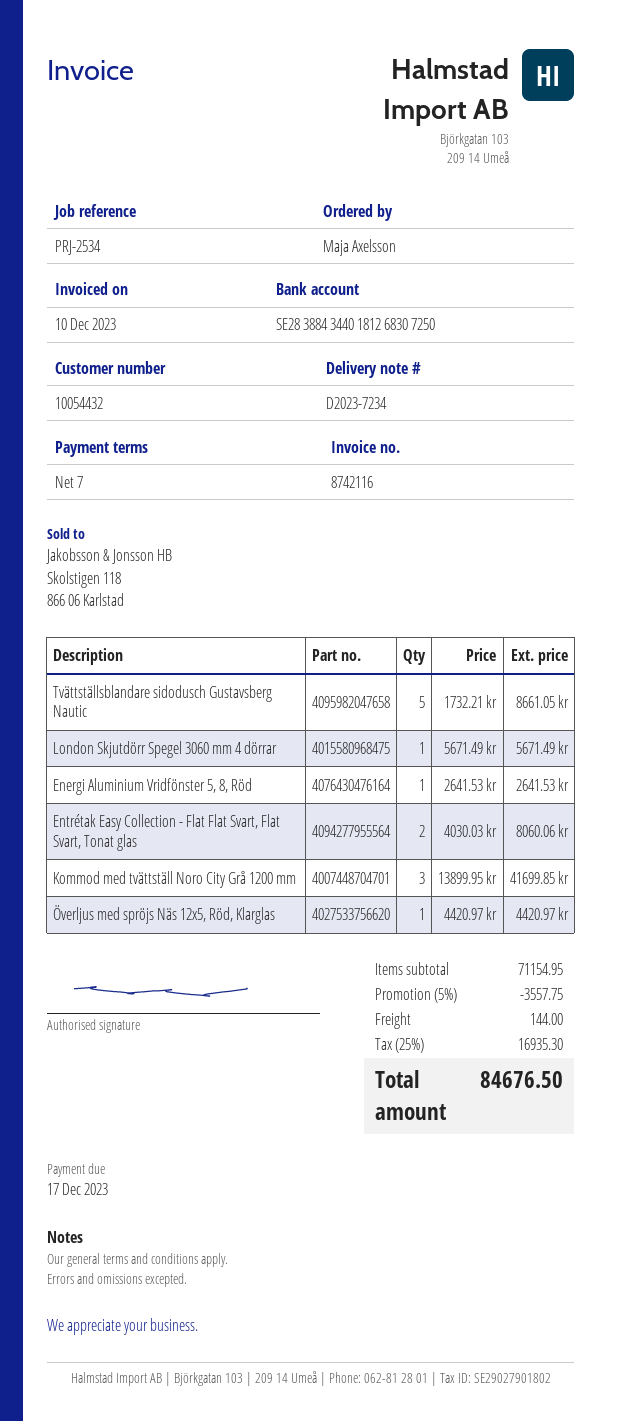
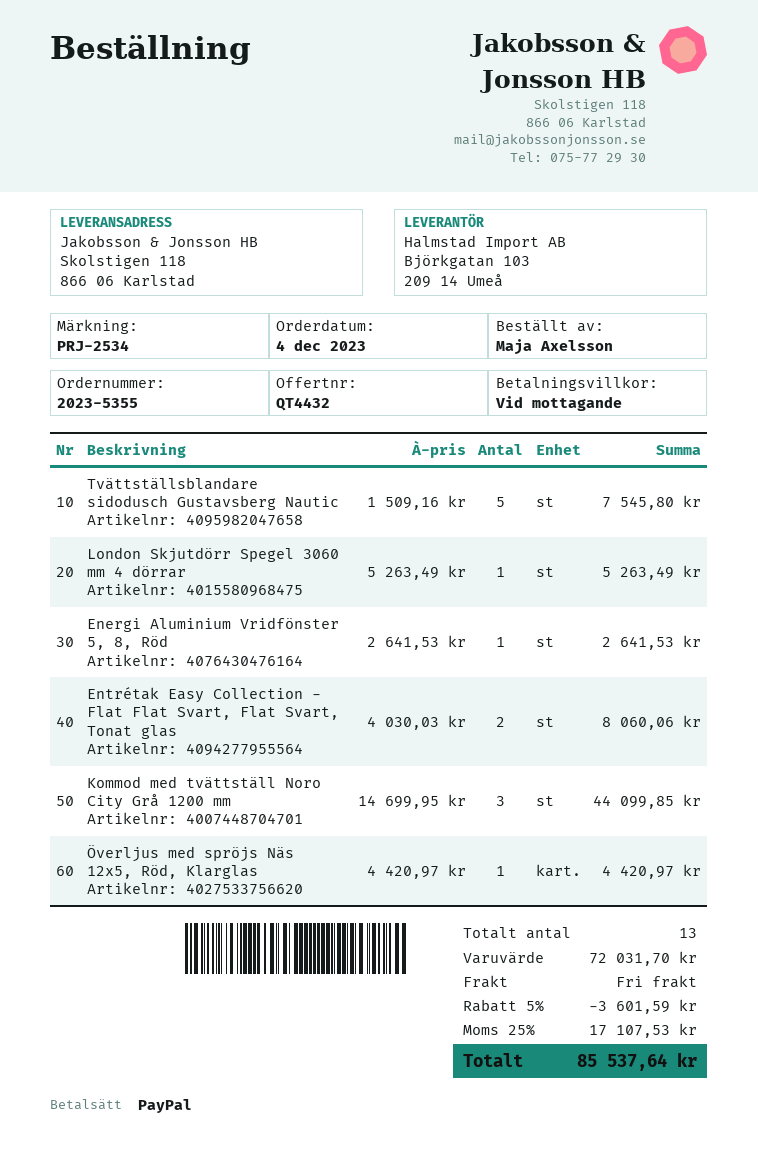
payment terms: 7 days -> on receipt
Tvättställsblandare sidodusch Gustavsberg Nautic: 5 x 1732.21 = 8661.05 -> 5 x 1509.16 = 7545.80
London Skjutdörr Spegel 3060 mm 4 dörrar: 1 x 5671.49 = 5671.49 -> 1 x 5263.49 = 5263.49
Kommod med tvättställ Noro City Grå 1200 mm: 3 x 13899.95 = 41699.85 -> 3 x 14699.95 = 44099.85
subtotal: 71154.95 -> 72031.70
discount: 5% = 3557.75 -> 5% = 3601.59
shipping: 144.00 -> 0.00
tax: 25% = 16935.30 -> 25% = 17107.53
total: 84676.50 -> 85537.64

